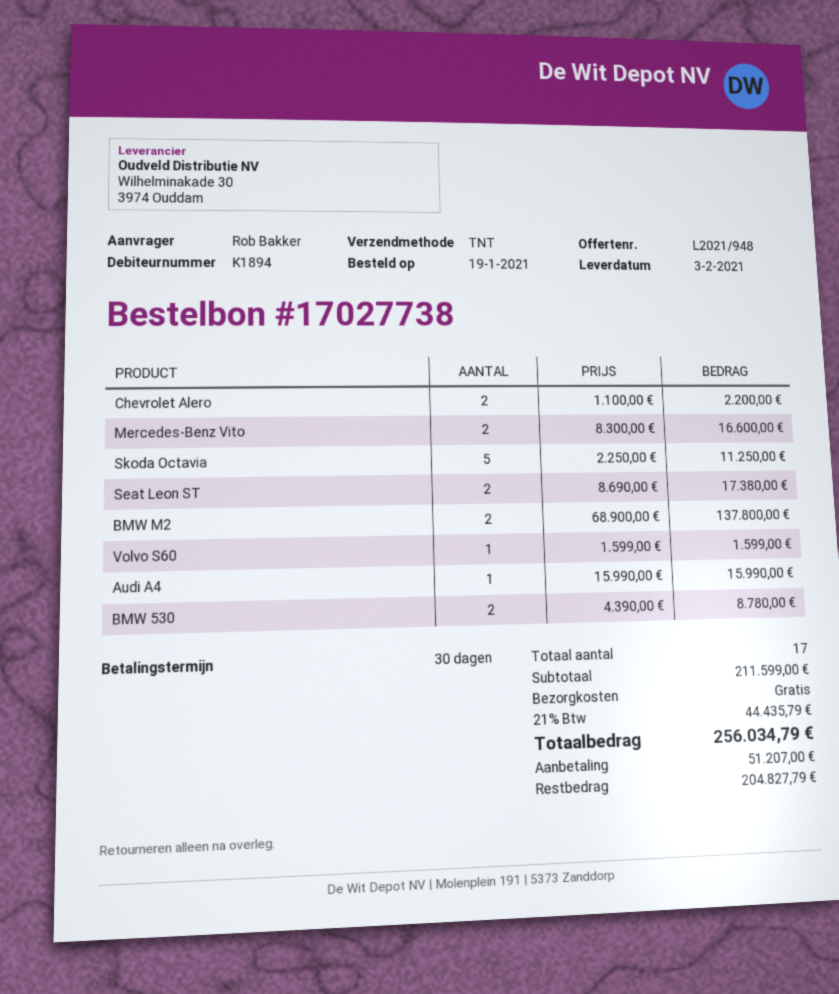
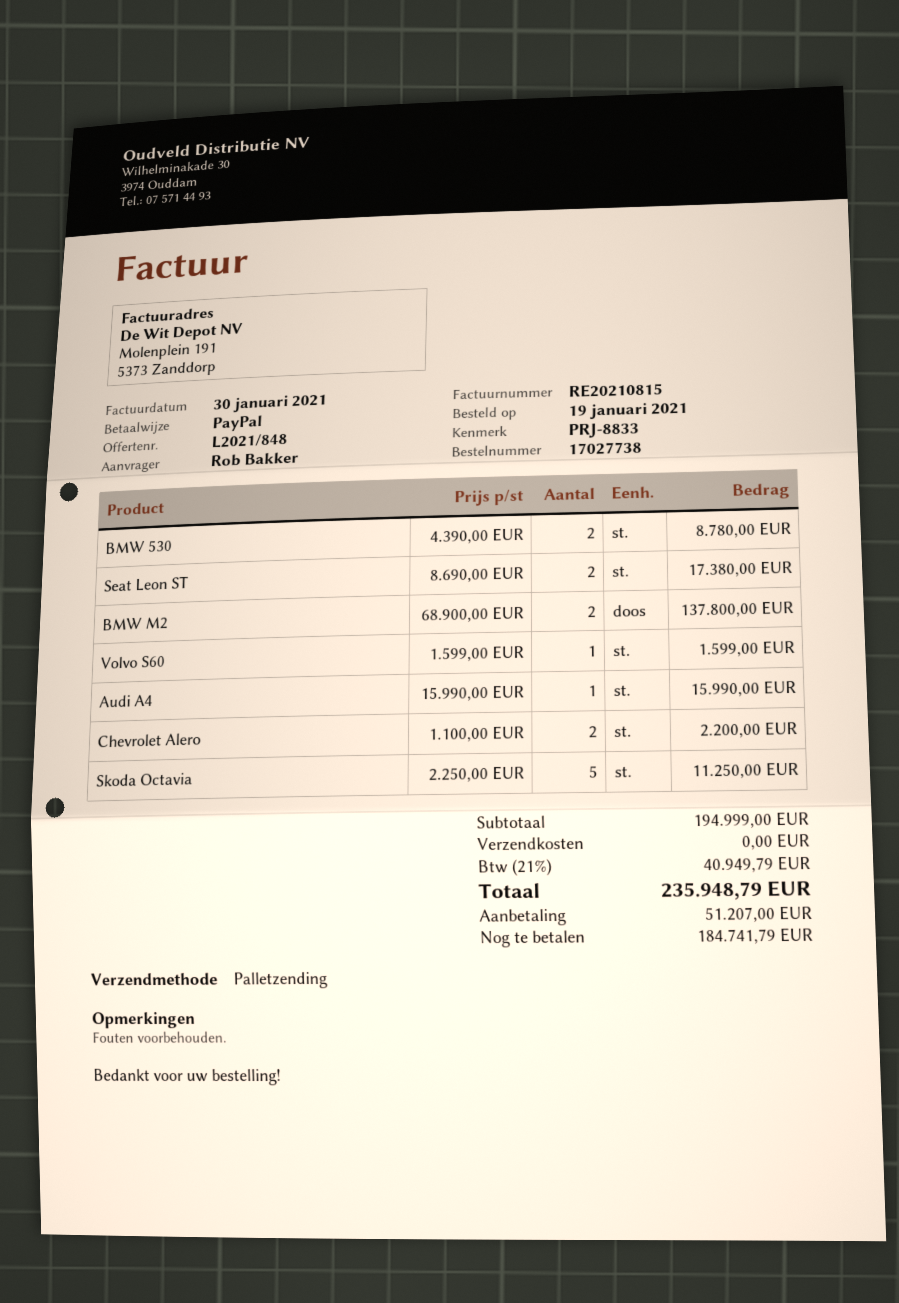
quote number: L2021/948 -> L2021/848
shipping method: TNT -> pallet freight
Mercedes-Benz Vito: 2 x 8300.00 = 16600.00 -> none
subtotal: 211599.00 -> 194999.00
tax: 21% = 44435.79 -> 21% = 40949.79
total: 256034.79 -> 235948.79
balance: 204827.79 -> 184741.79

